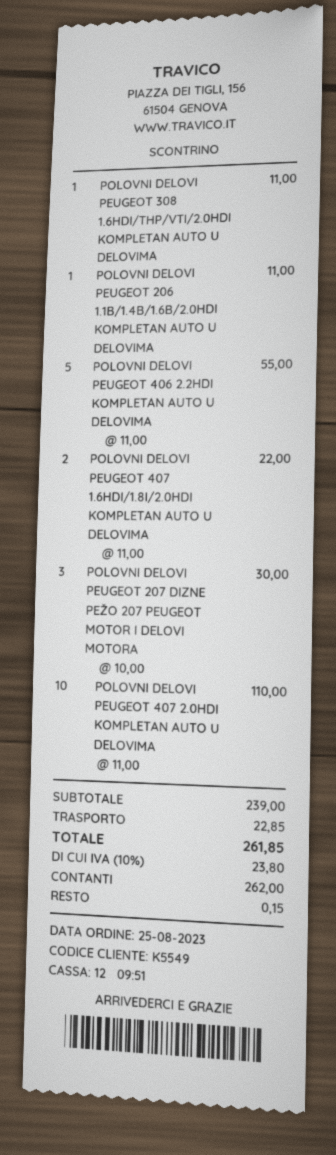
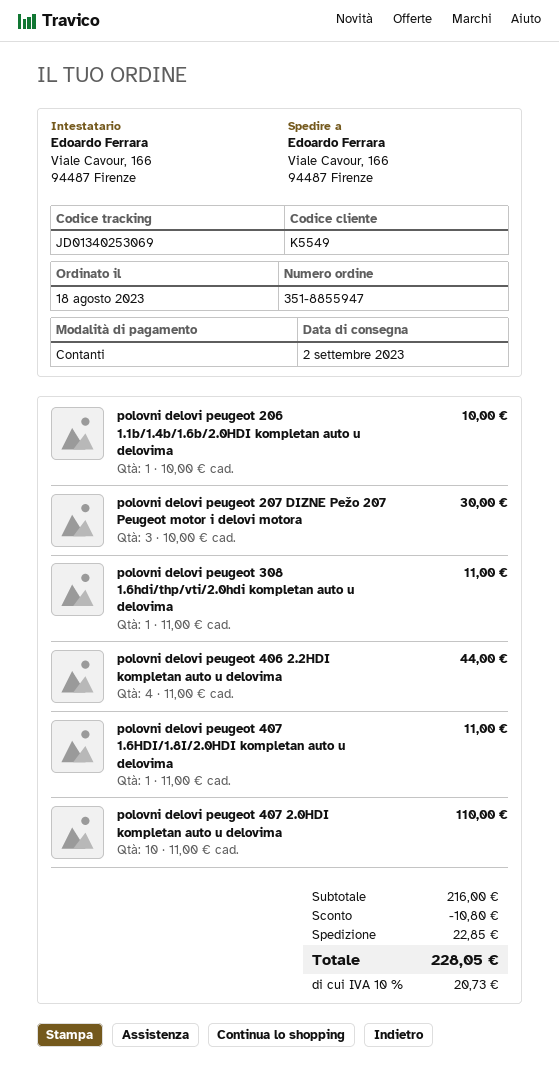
order date: 2023-08-25 -> 2023-08-18
POLOVNI DELOVI PEUGEOT 206 1.1B/1.4B/1.6B/2.0HDI KOMPLETAN AUTO U DELOVIMA: 1 x 11.00 = 11.00 -> 1 x 10.00 = 10.00
POLOVNI DELOVI PEUGEOT 406 2.2HDI KOMPLETAN AUTO U DELOVIMA: 5 x 11.00 = 55.00 -> 4 x 11.00 = 44.00
POLOVNI DELOVI PEUGEOT 407 1.6HDI/1.8I/2.0HDI KOMPLETAN AUTO U DELOVIMA: 2 x 11.00 = 22.00 -> 1 x 11.00 = 11.00
subtotal: 239.00 -> 216.00
discount: none -> 10.80
tax: 10% = 23.80 -> 10% = 20.73
total: 261.85 -> 228.05

